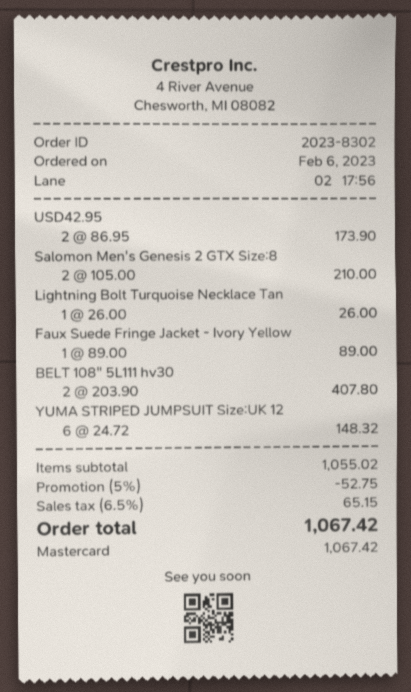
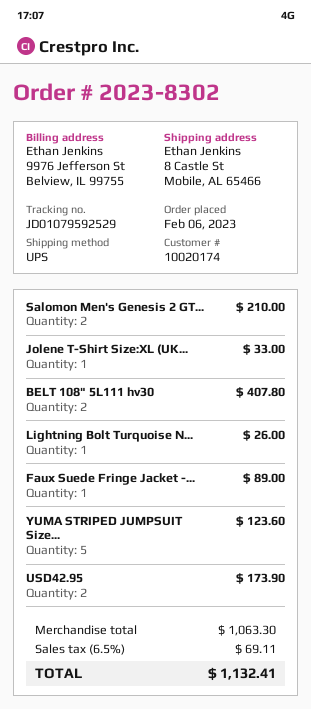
YUMA STRIPED JUMPSUIT Size:UK 12: 6 for 148.32 -> 5 for 123.60
Jolene T-Shirt Size:XL (UK...: none -> 1 for 33.00
subtotal: 1055.02 -> 1063.30
discount: 5% = 52.75 -> none
tax: 6.5% = 65.15 -> 6.5% = 69.11
total: 1067.42 -> 1132.41

